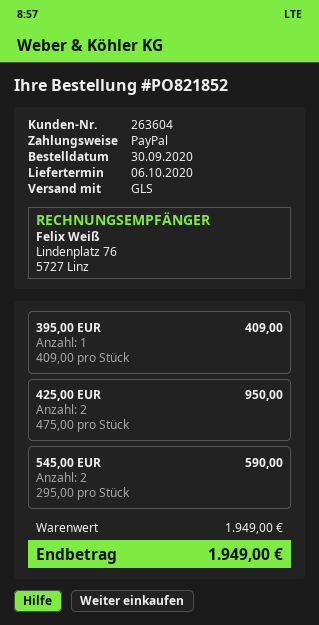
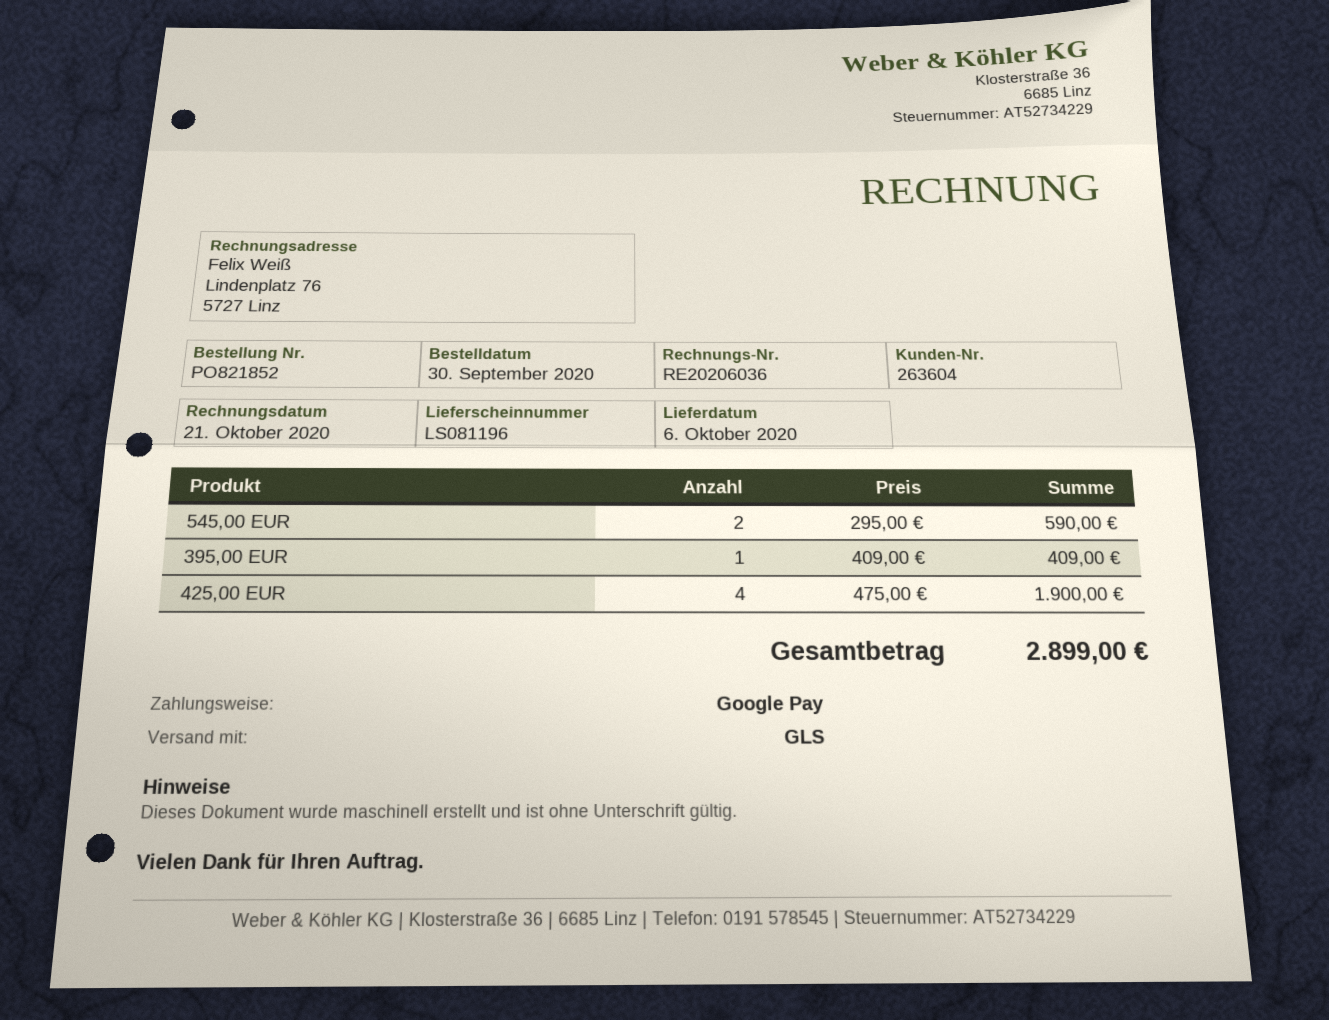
payment method: PayPal -> Google Pay
425,00 EUR: 2 x 475.00 = 950.00 -> 4 x 475.00 = 1900.00
total: 1949.00 -> 2899.00

